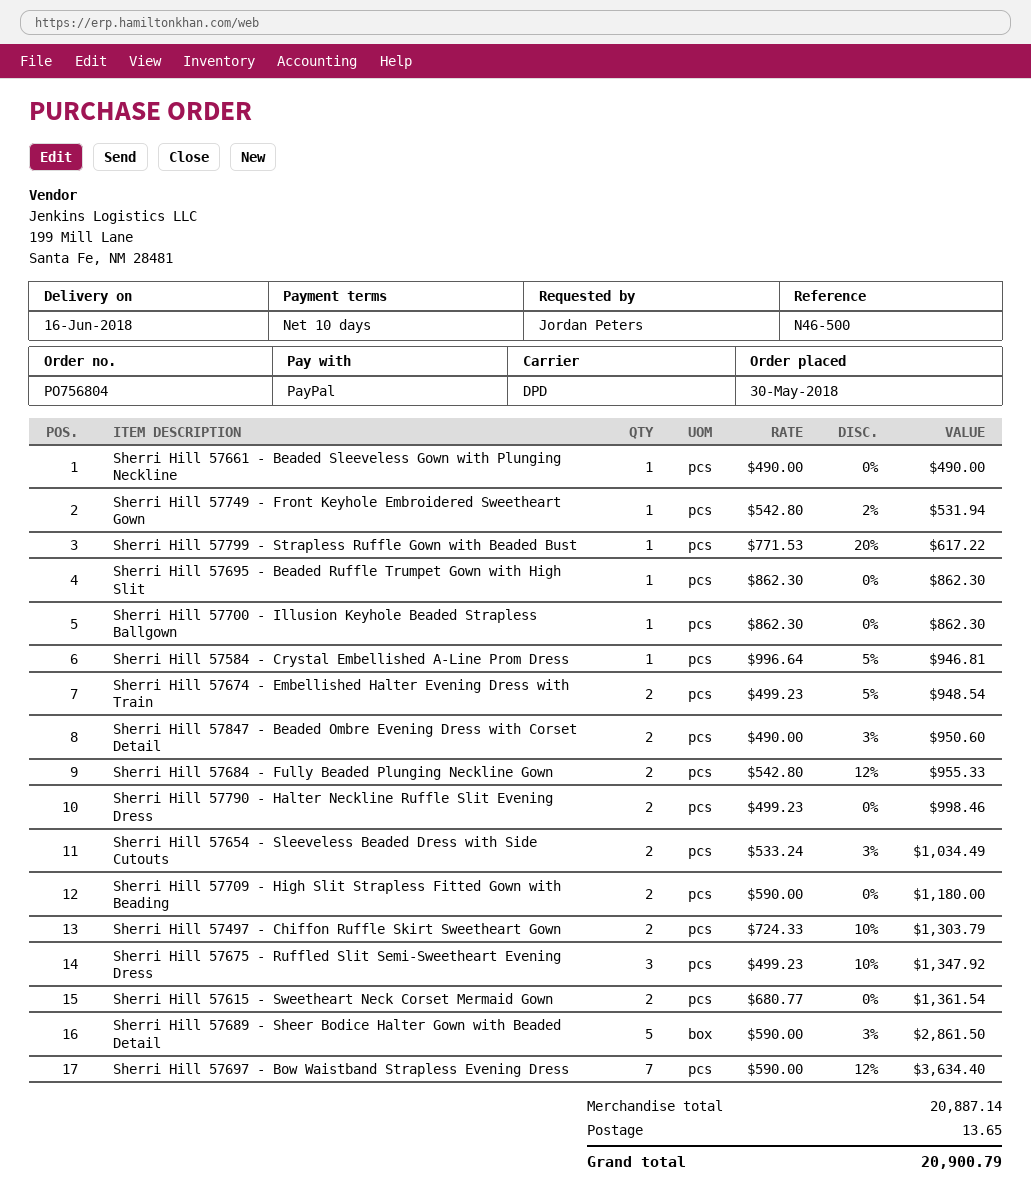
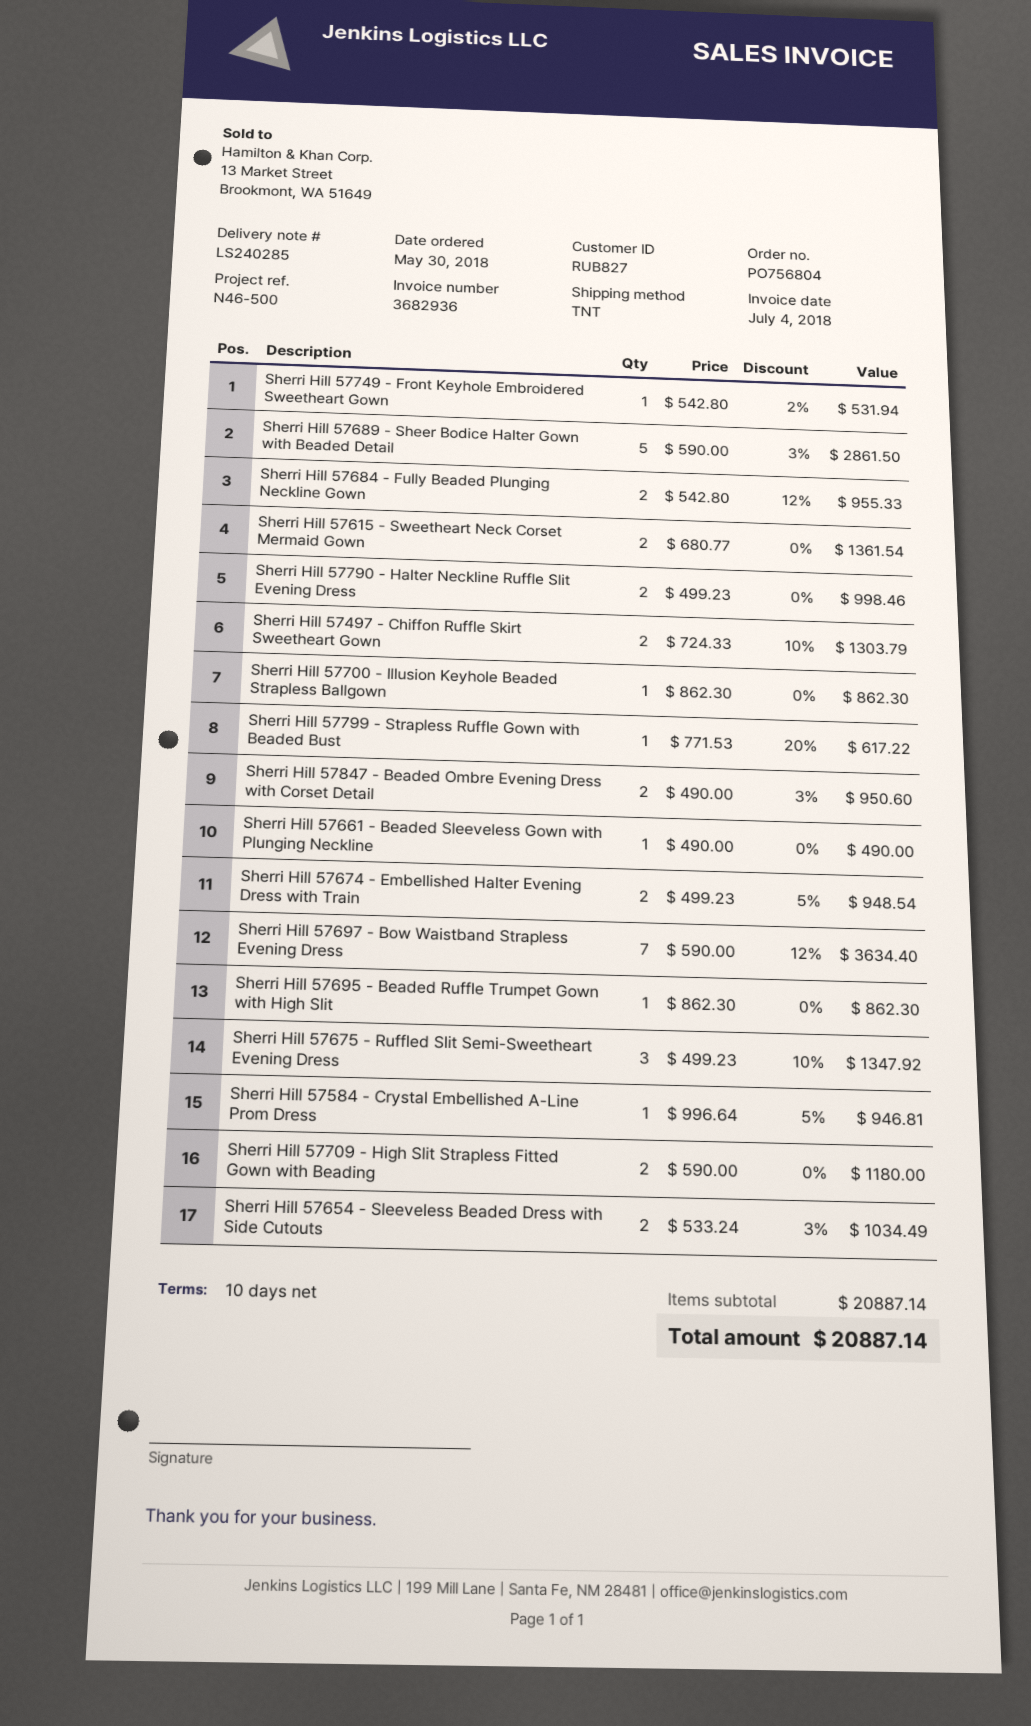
shipping method: DPD -> TNT
shipping: 13.65 -> none
total: 20900.79 -> 20887.14

